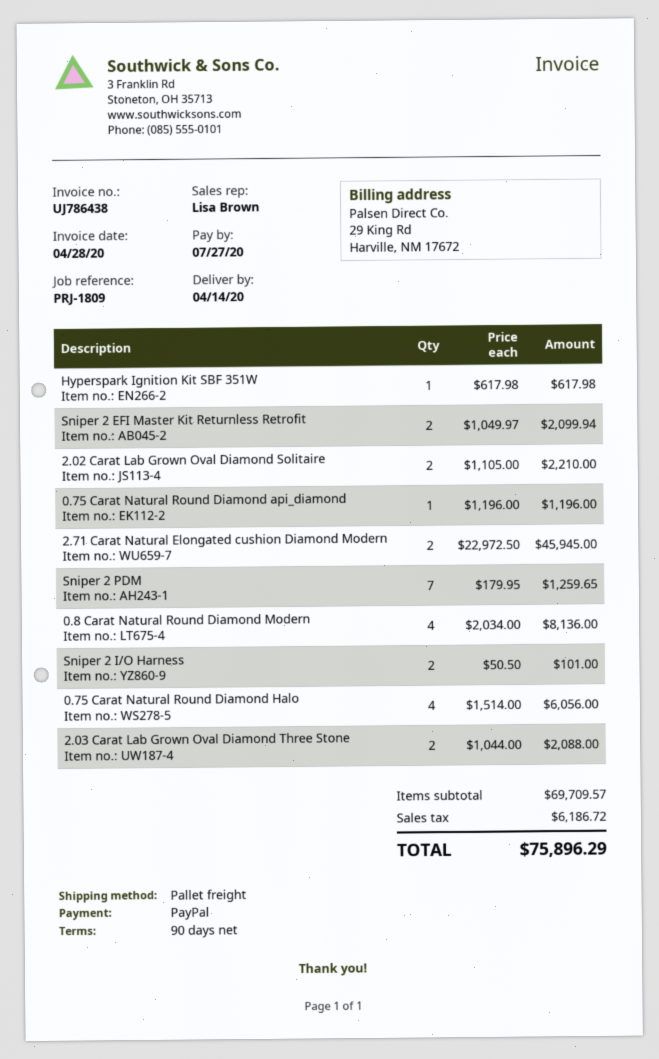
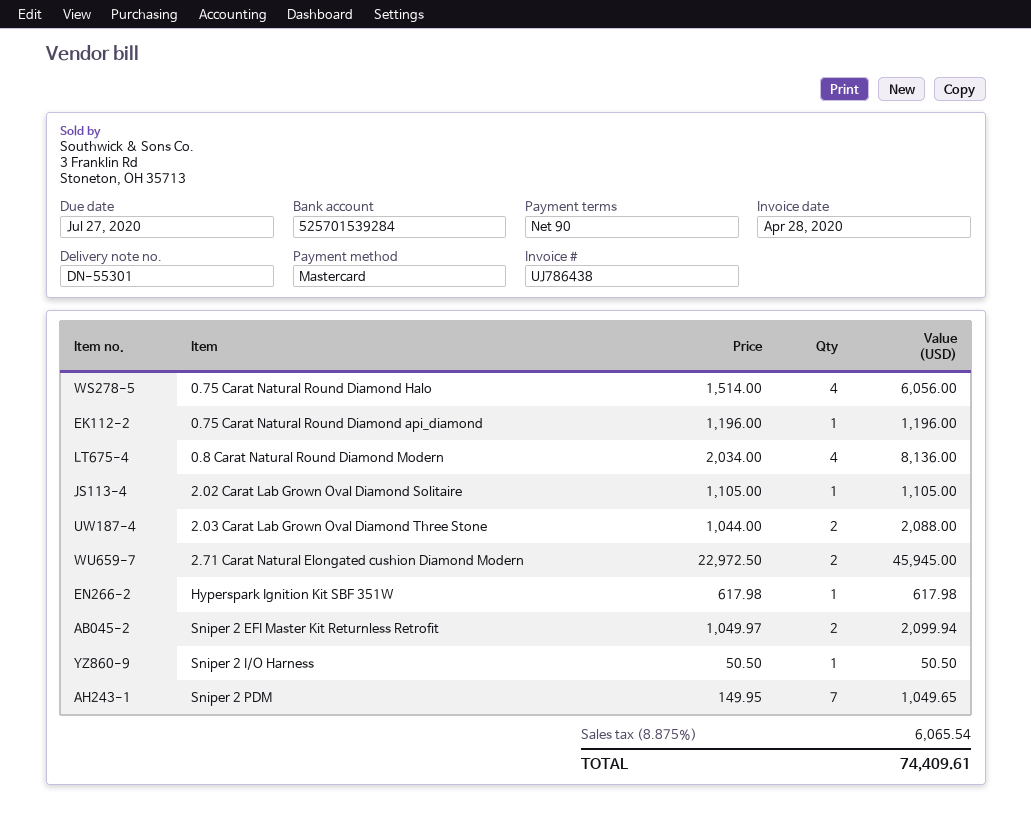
payment method: PayPal -> Mastercard
2.02 Carat Lab Grown Oval Diamond Solitaire: 2 x 1105.00 = 2210.00 -> 1 x 1105.00 = 1105.00
Sniper 2 PDM: 7 x 179.95 = 1259.65 -> 7 x 149.95 = 1049.65
Sniper 2 I/O Harness: 2 x 50.50 = 101.00 -> 1 x 50.50 = 50.50
tax: 6186.72 -> 6065.54
total: 75896.29 -> 74409.61

